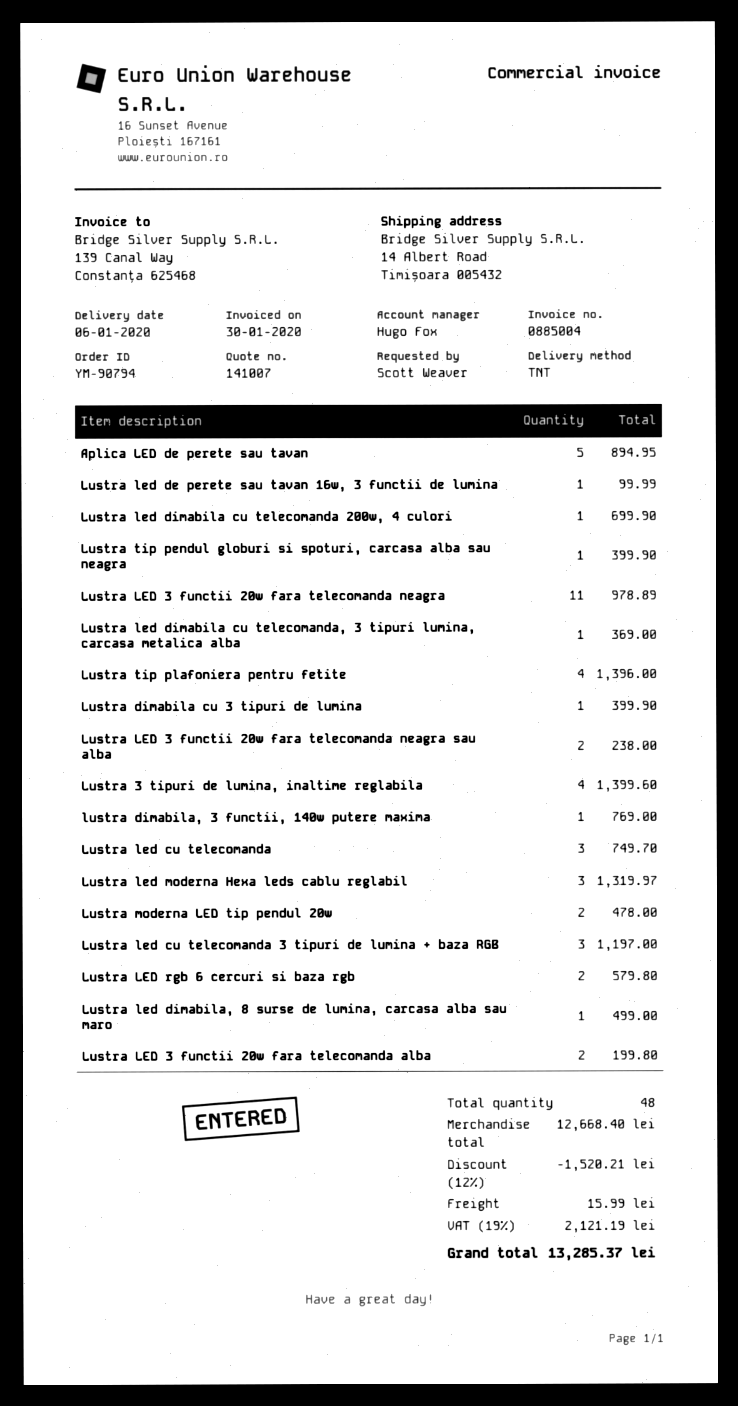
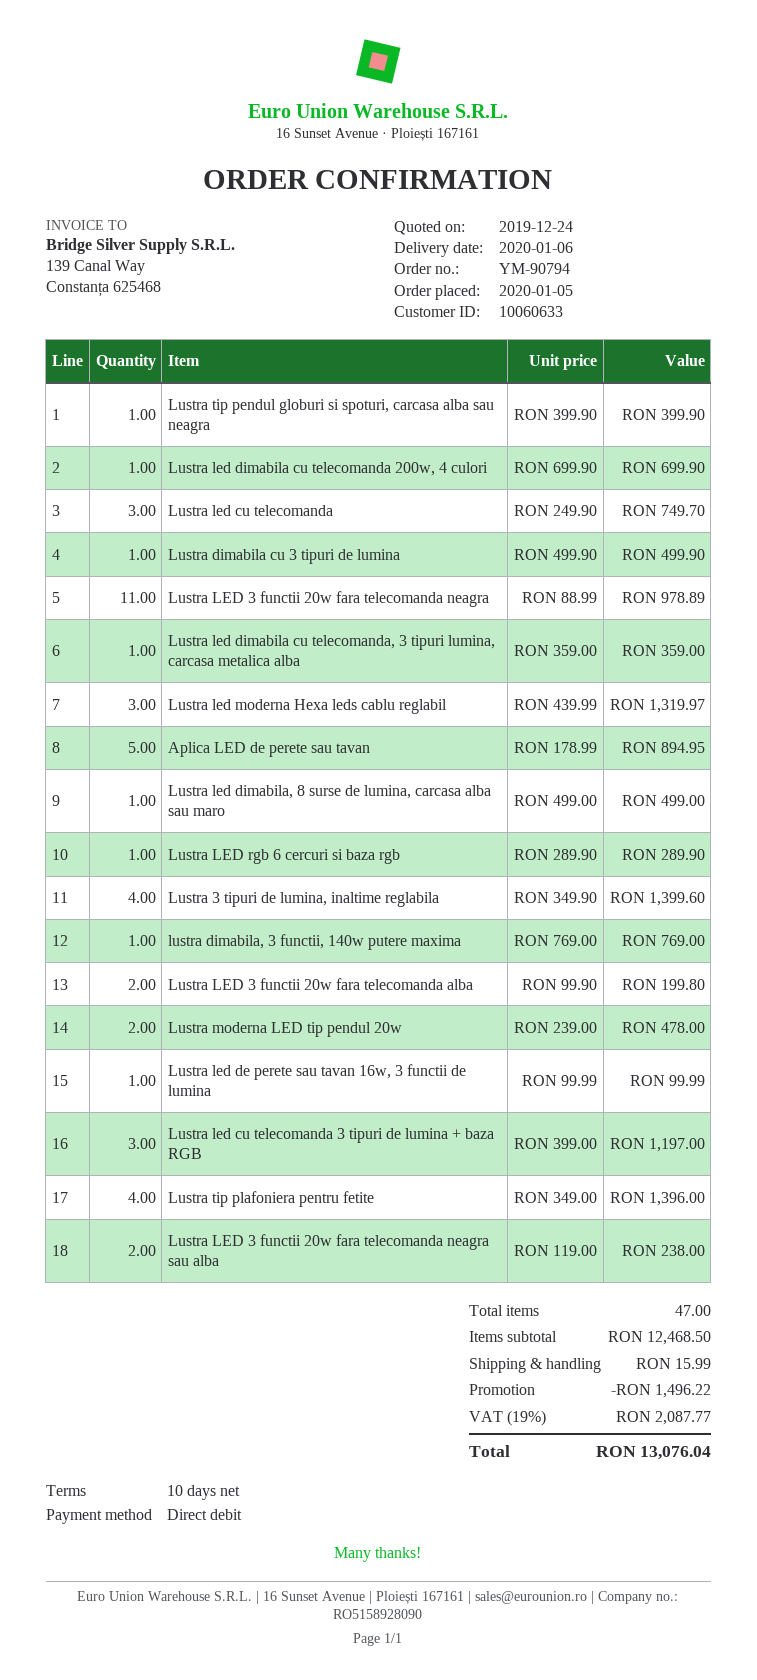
Lustra led dimabila cu telecomanda, 3 tipuri lumina, carcasa metalica alba: 1 for 369.00 -> 1 for 359.00
Lustra dimabila cu 3 tipuri de lumina: 1 for 399.90 -> 1 for 499.90
Lustra LED rgb 6 cercuri si baza rgb: 2 for 579.80 -> 1 for 289.90
total quantity: 48 -> 47
subtotal: 12668.40 -> 12468.50
discount: 1520.21 -> 1496.22
tax: 19% = 2121.19 -> 19% = 2087.77
total: 13285.37 -> 13076.04

